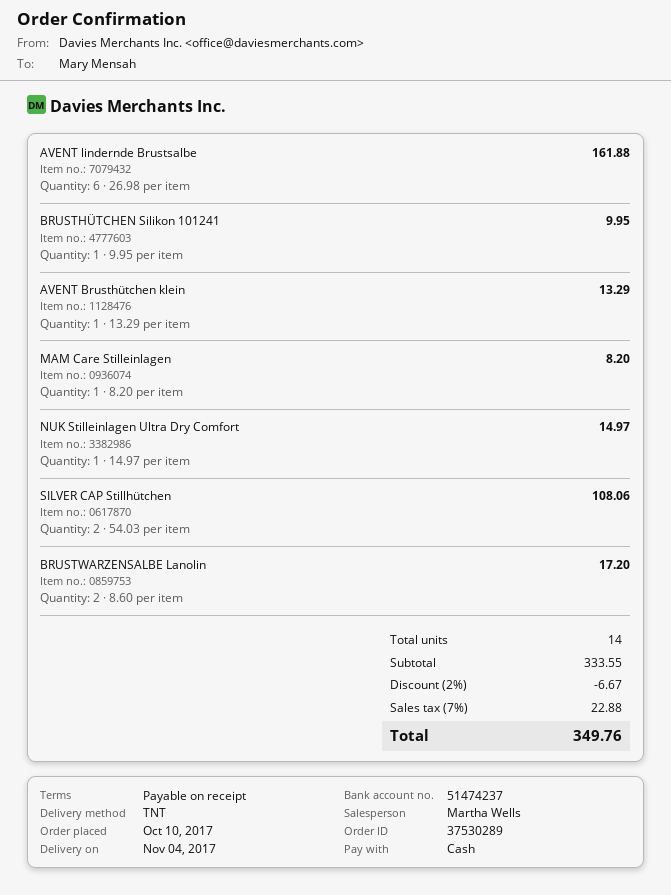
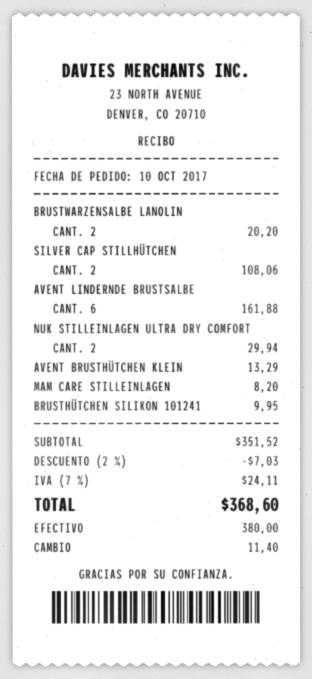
NUK Stilleinlagen Ultra Dry Comfort: 1 for 14.97 -> 2 for 29.94
BRUSTWARZENSALBE Lanolin: 2 for 17.20 -> 2 for 20.20
subtotal: 333.55 -> 351.52
discount: 2% = 6.67 -> 2% = 7.03
tax: 7% = 22.88 -> 7% = 24.11
total: 349.76 -> 368.60

